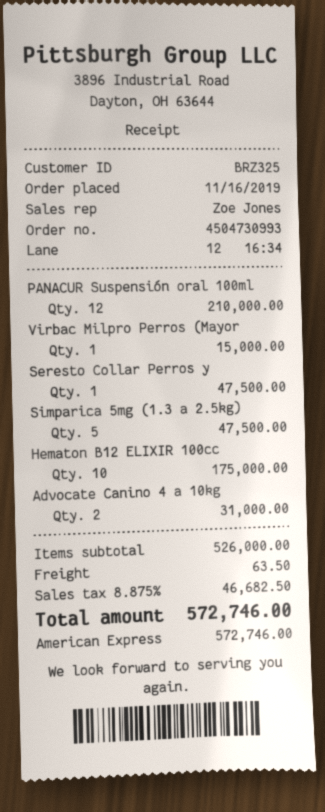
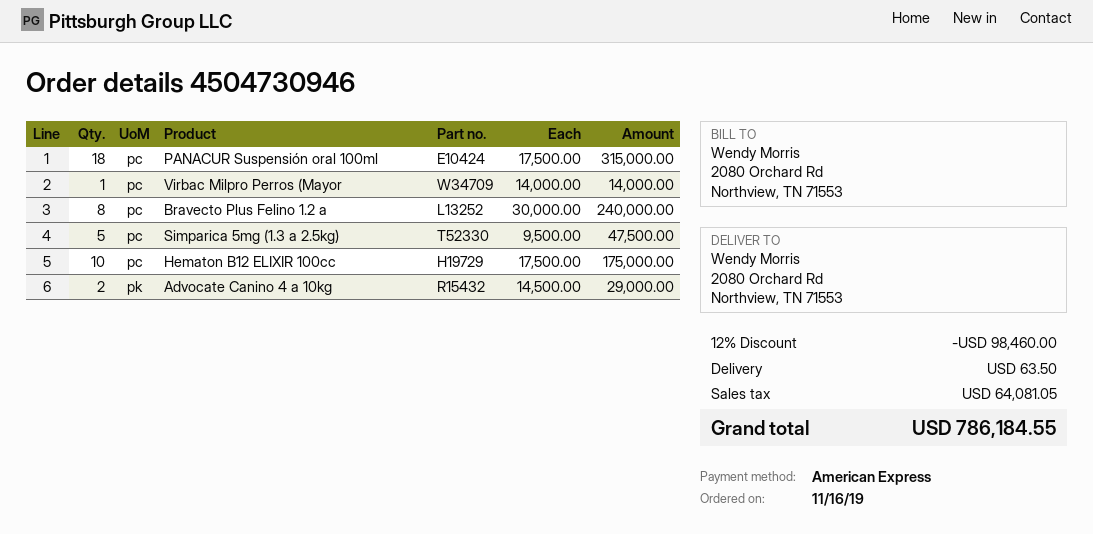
order number: 4504730993 -> 4504730946
PANACUR Suspensión oral 100ml: 12 for 210000.00 -> 18 for 315000.00
Virbac Milpro Perros (Mayor: 1 for 15000.00 -> 1 for 14000.00
Seresto Collar Perros y: 1 for 47500.00 -> none
Advocate Canino 4 a 10kg: 2 for 31000.00 -> 2 for 29000.00
Bravecto Plus Felino 1.2 a: none -> 8 for 240000.00
discount: none -> 12% = 98460.00
tax: 46682.50 -> 64081.05
total: 572746.00 -> 786184.55

